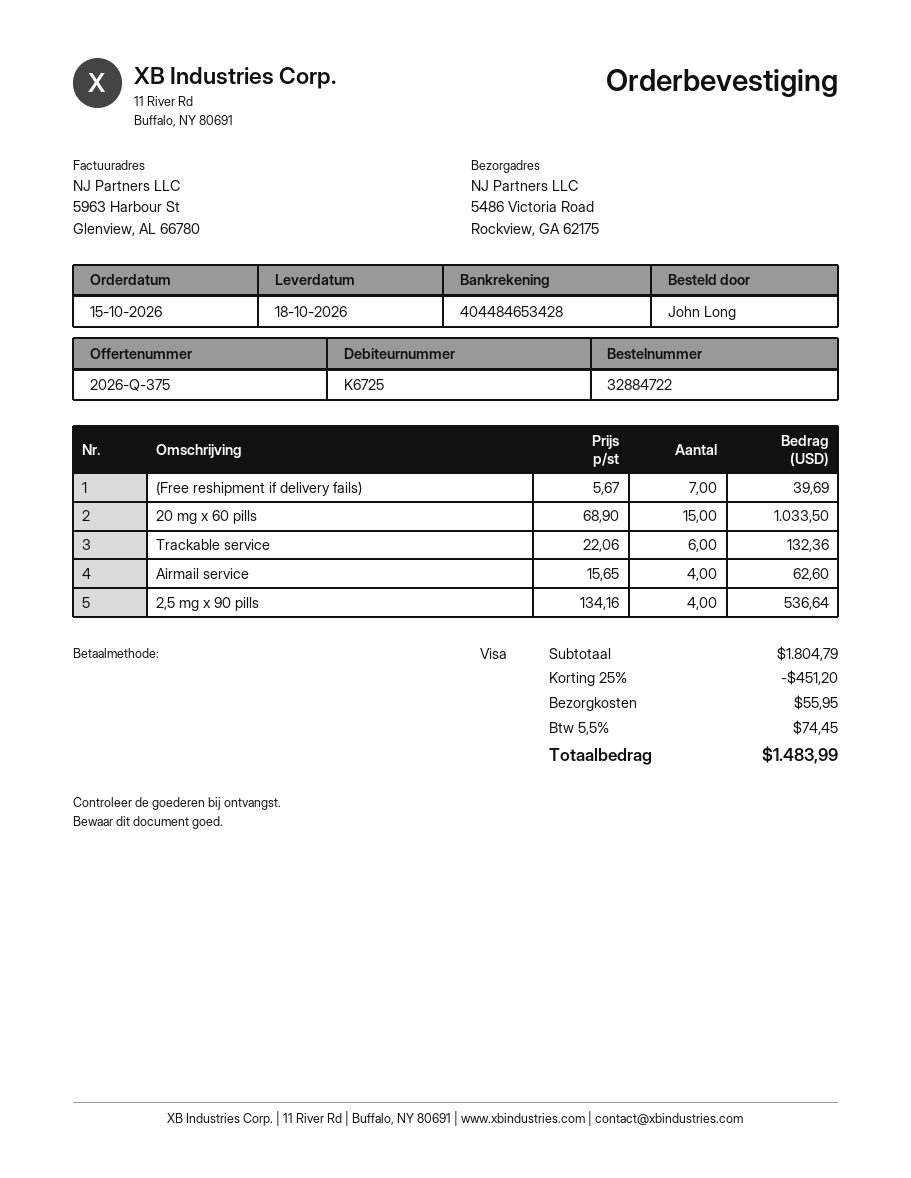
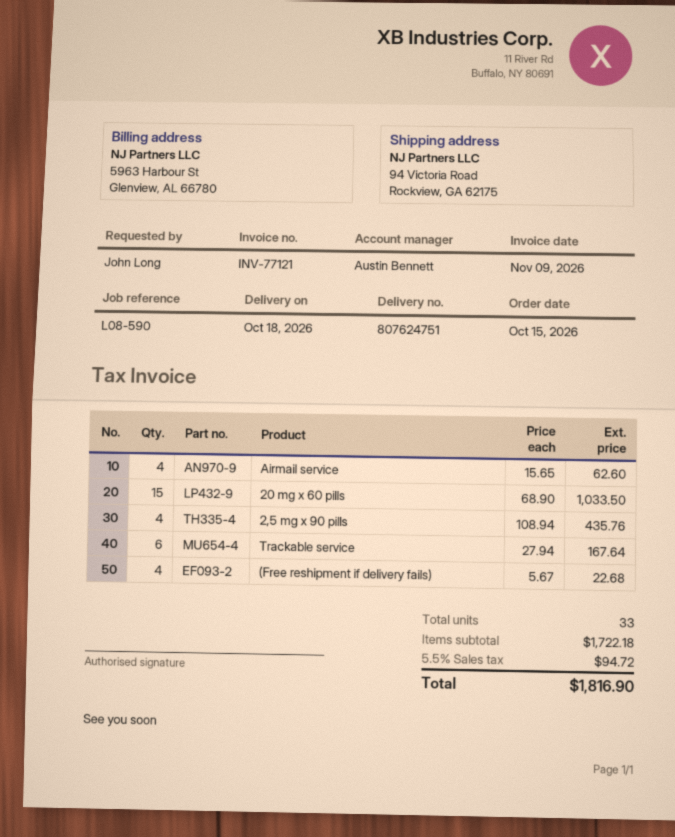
ship to: 5486 Victoria Road, Rockview, GA 62175 -> 94 Victoria Road, Rockview, GA 62175
(Free reshipment if delivery fails): 7 x 5.67 = 39.69 -> 4 x 5.67 = 22.68
Trackable service: 6 x 22.06 = 132.36 -> 6 x 27.94 = 167.64
2,5 mg x 90 pills: 4 x 134.16 = 536.64 -> 4 x 108.94 = 435.76
subtotal: 1804.79 -> 1722.18
discount: 25% = 451.20 -> none
shipping: 55.95 -> none
tax: 5.5% = 74.45 -> 5.5% = 94.72
total: 1483.99 -> 1816.90

